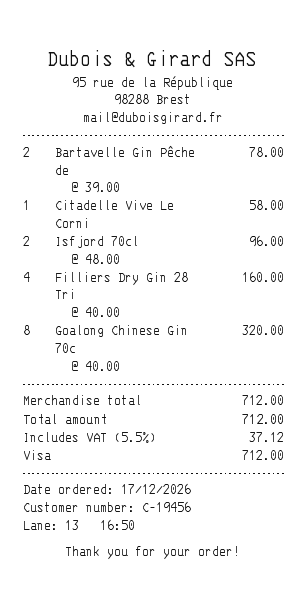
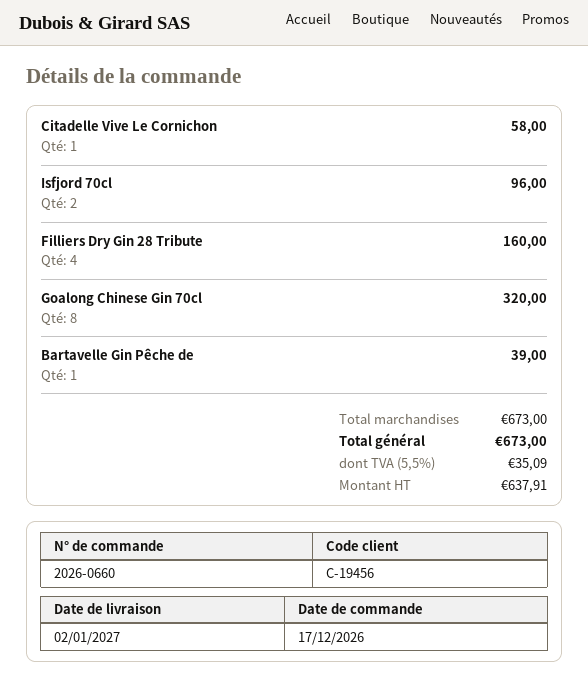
Bartavelle Gin Pêche de: 2 for 78.00 -> 1 for 39.00
subtotal: 712.00 -> 673.00
tax: 5.5% = 37.12 -> 5.5% = 35.09
total: 712.00 -> 673.00

